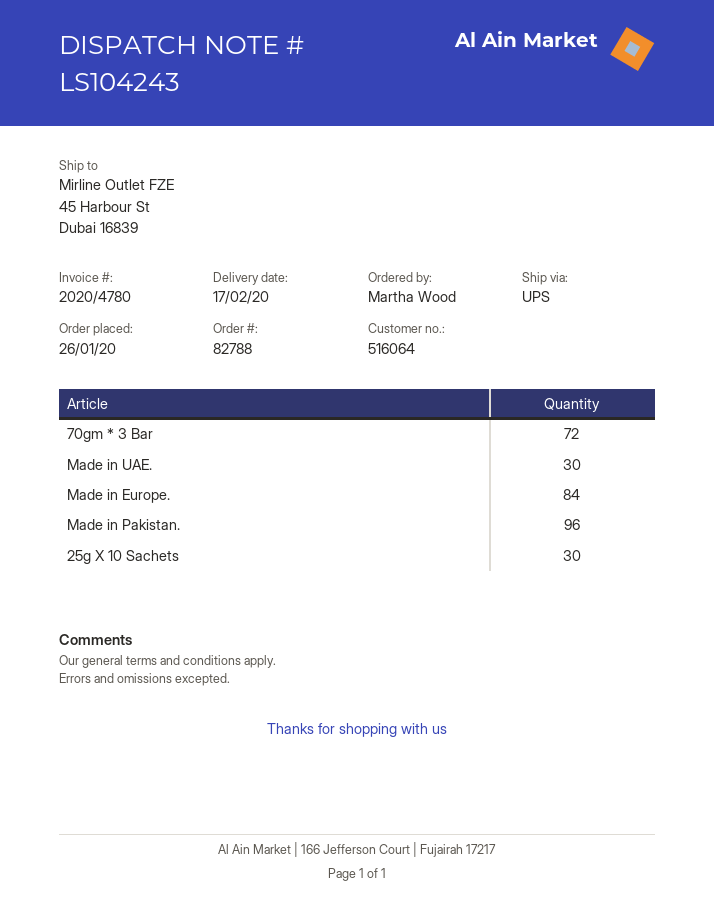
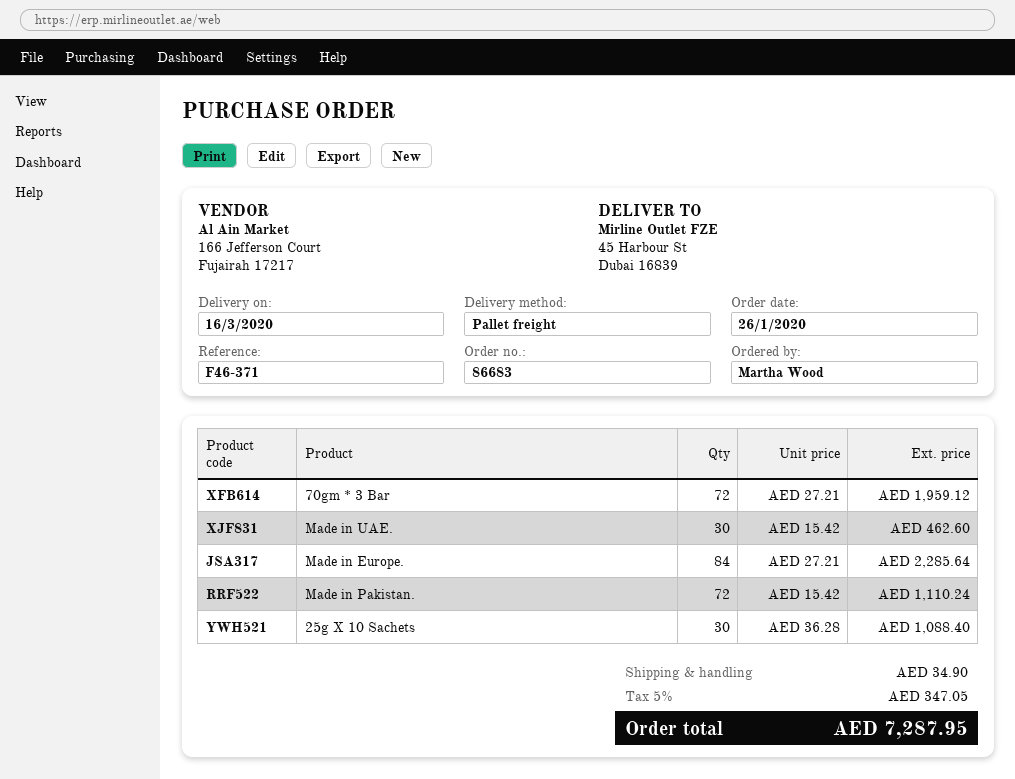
order number: 82788 -> 86683
delivery date: 2020-02-17 -> 2020-03-16
shipping method: UPS -> pallet freight
Made in Pakistan.: 96 -> 72

